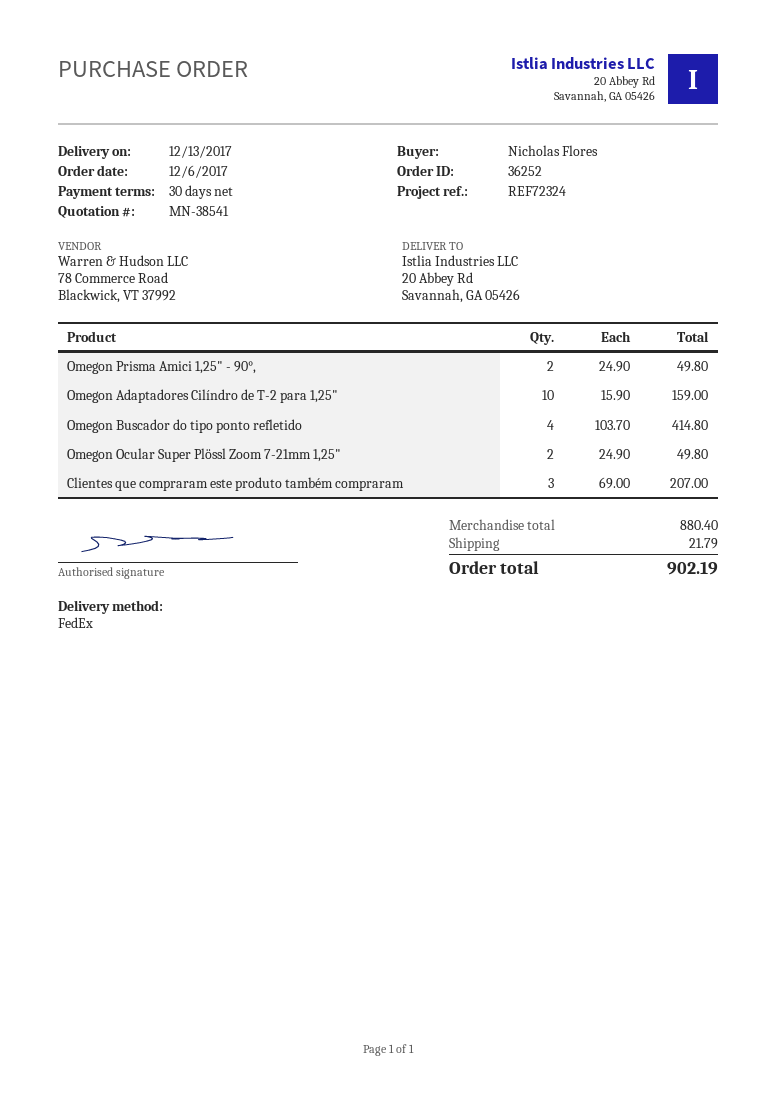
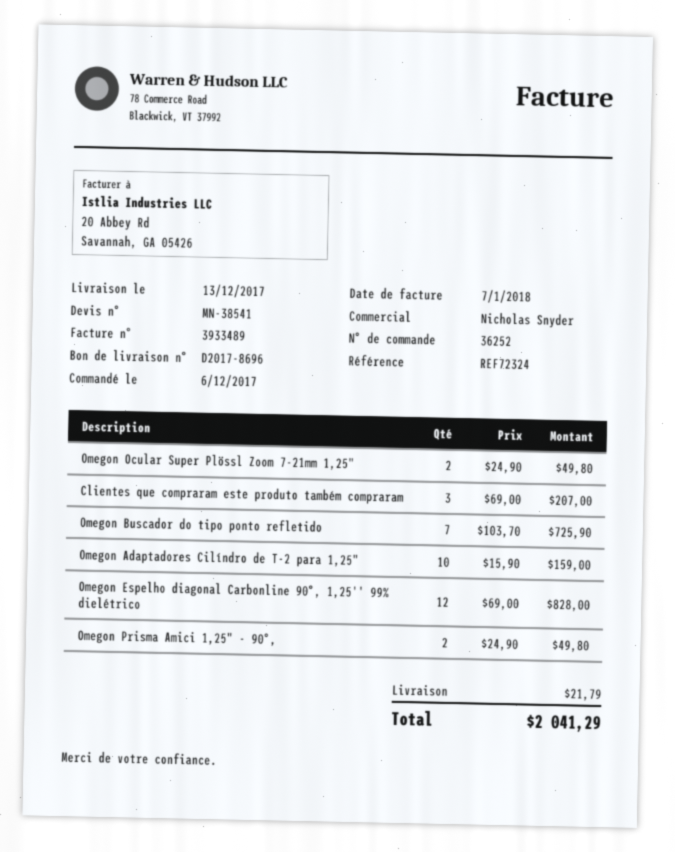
Omegon Buscador do tipo ponto refletido: 4 x 103.70 = 414.80 -> 7 x 103.70 = 725.90
Omegon Espelho diagonal Carbonline 90°, 1,25'' 99% dielétrico: none -> 12 x 69.00 = 828.00
total: 902.19 -> 2041.29

